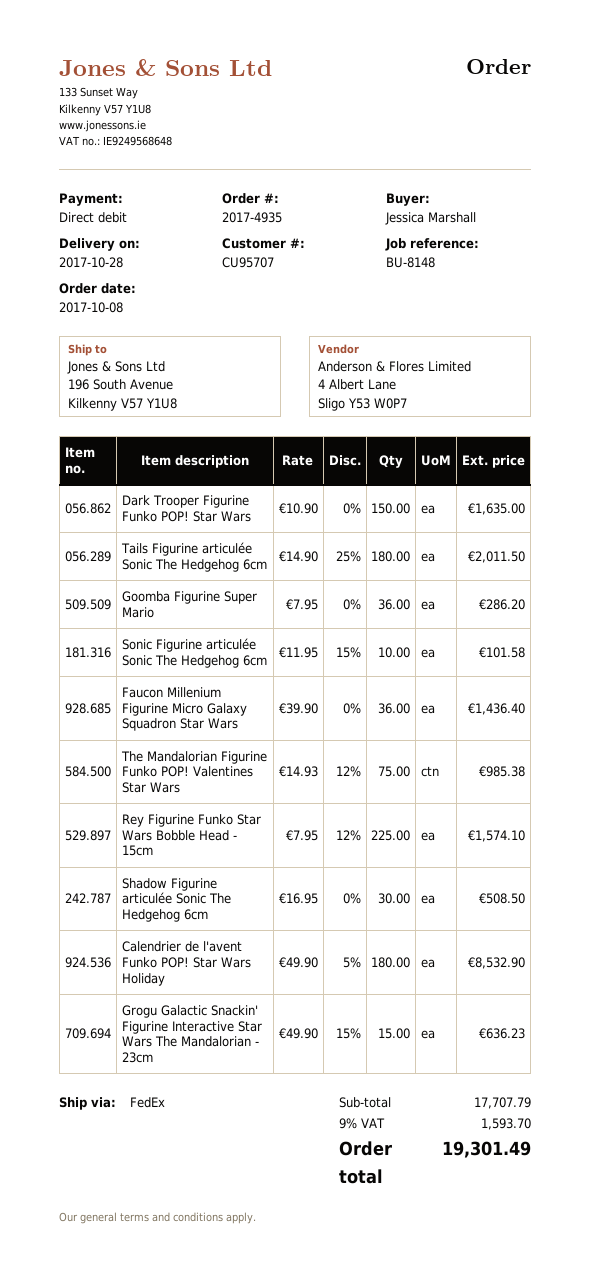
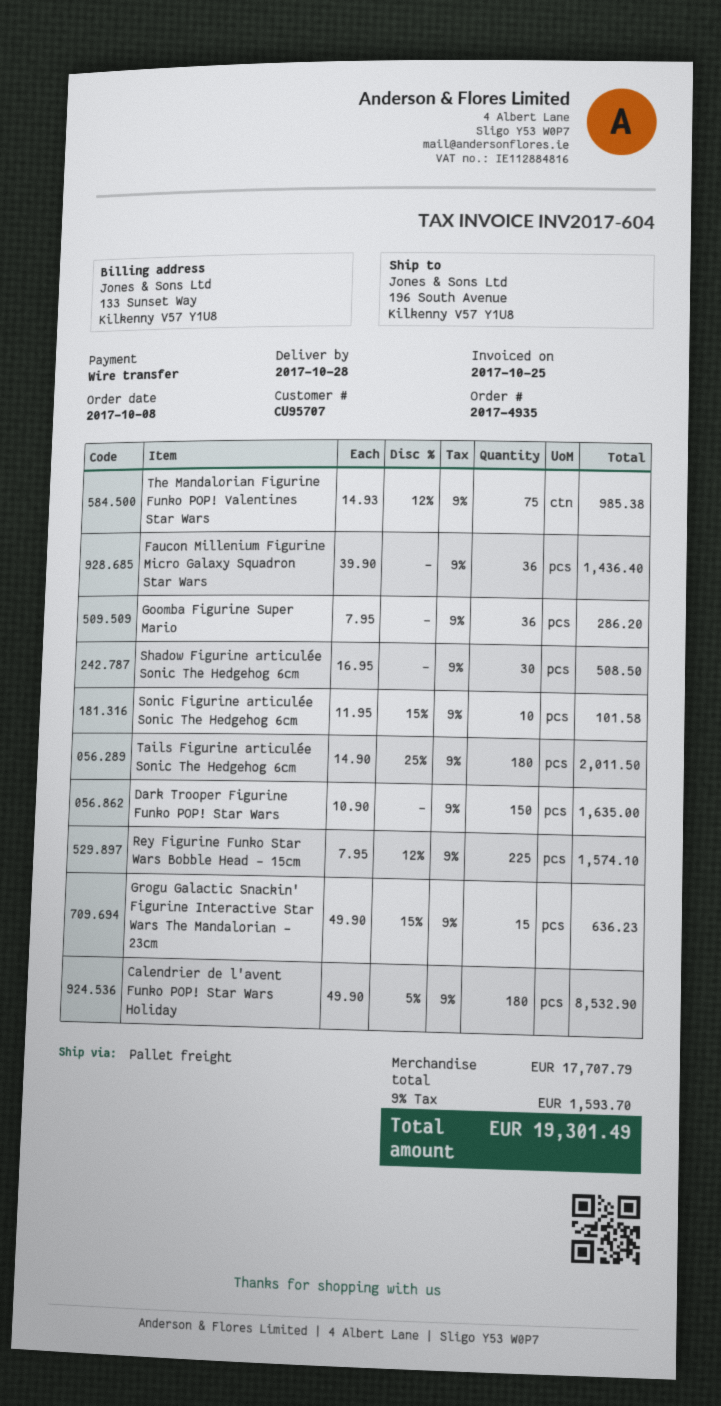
payment method: direct debit -> bank transfer
shipping method: FedEx -> pallet freight

